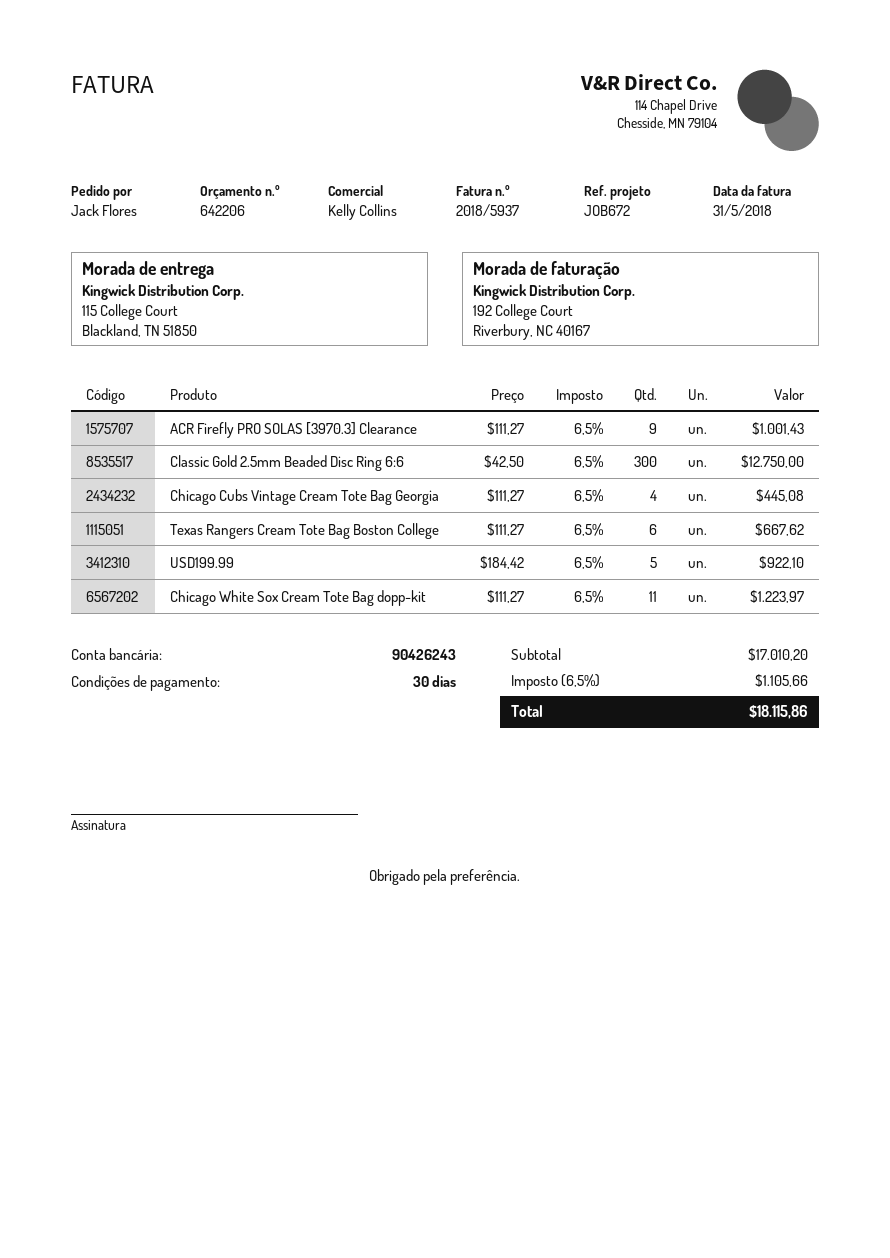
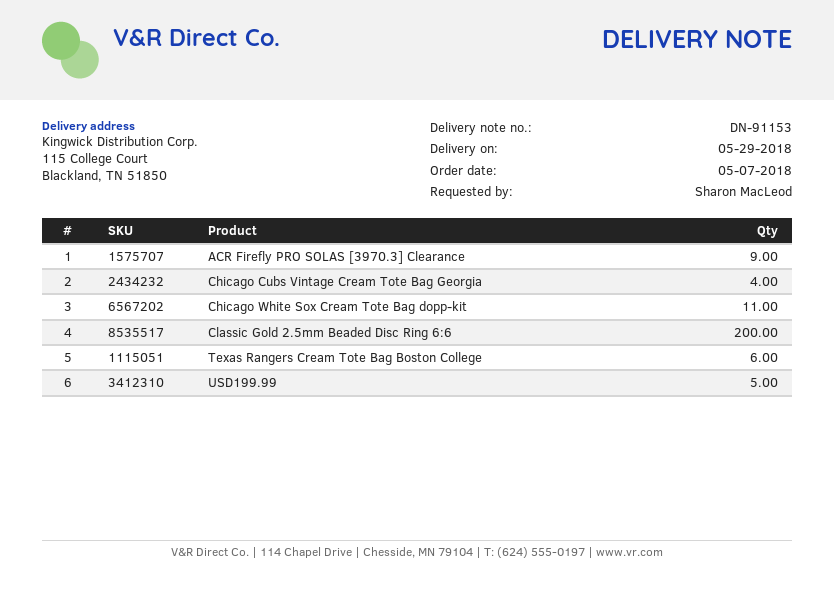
ordered by: Jack Flores -> Sharon MacLeod
Classic Gold 2.5mm Beaded Disc Ring 6:6: 300 -> 200

